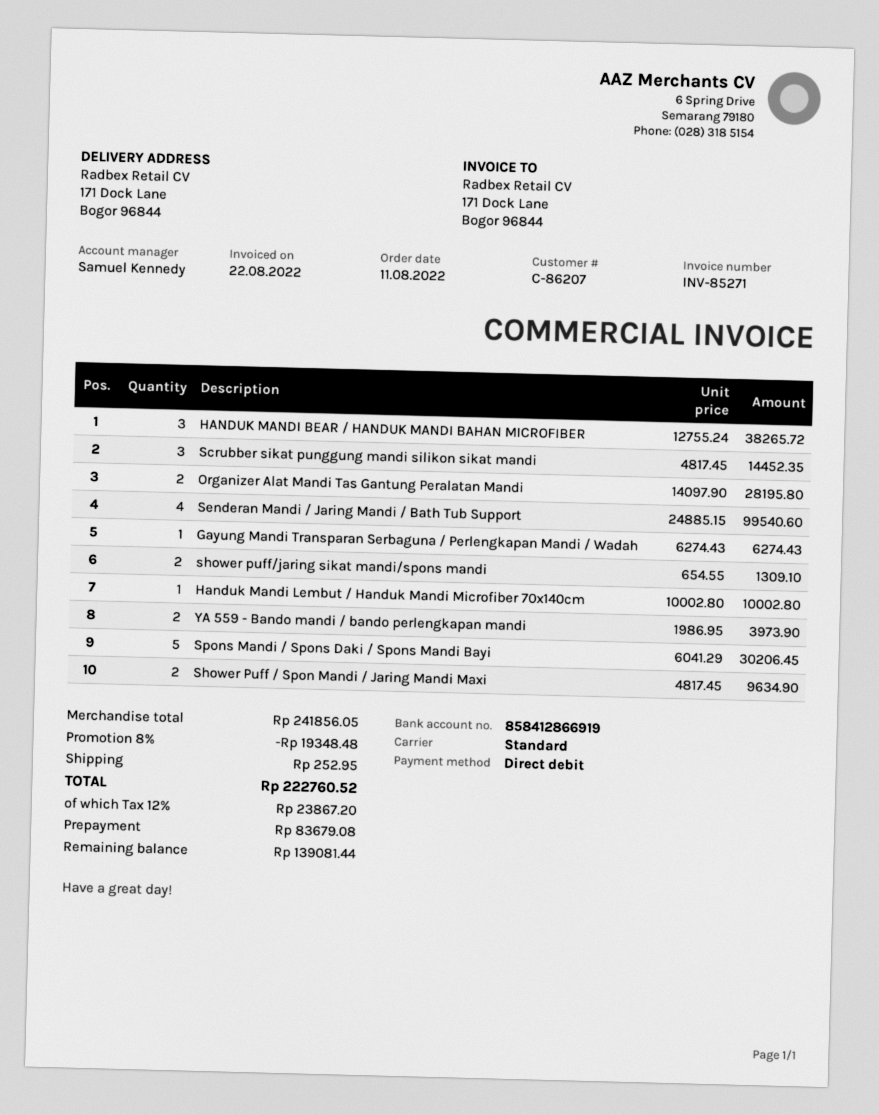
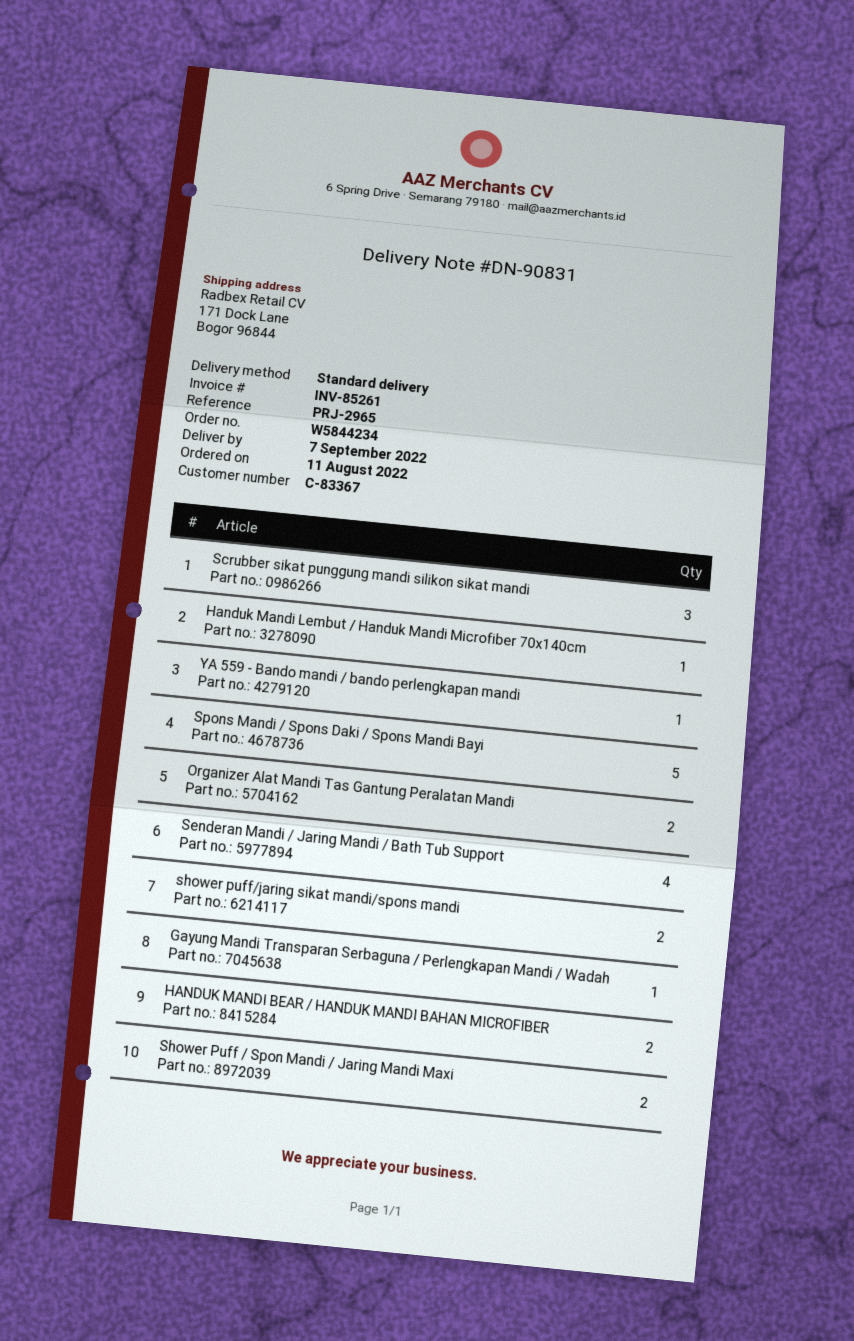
invoice number: INV-85271 -> INV-85261
customer number: C-86207 -> C-83367
HANDUK MANDI BEAR / HANDUK MANDI BAHAN MICROFIBER: 3 -> 2
YA 559 - Bando mandi / bando perlengkapan mandi: 2 -> 1

